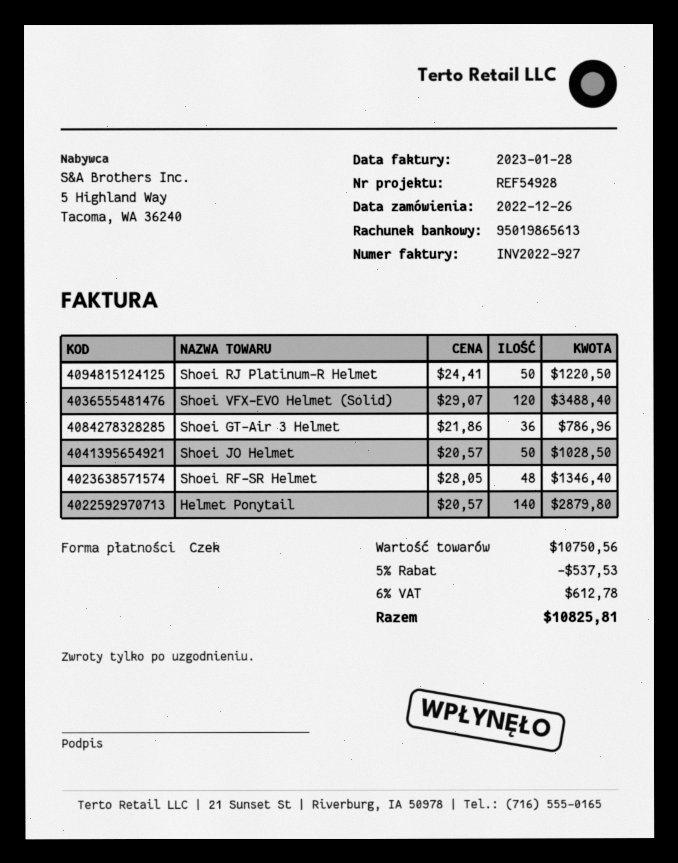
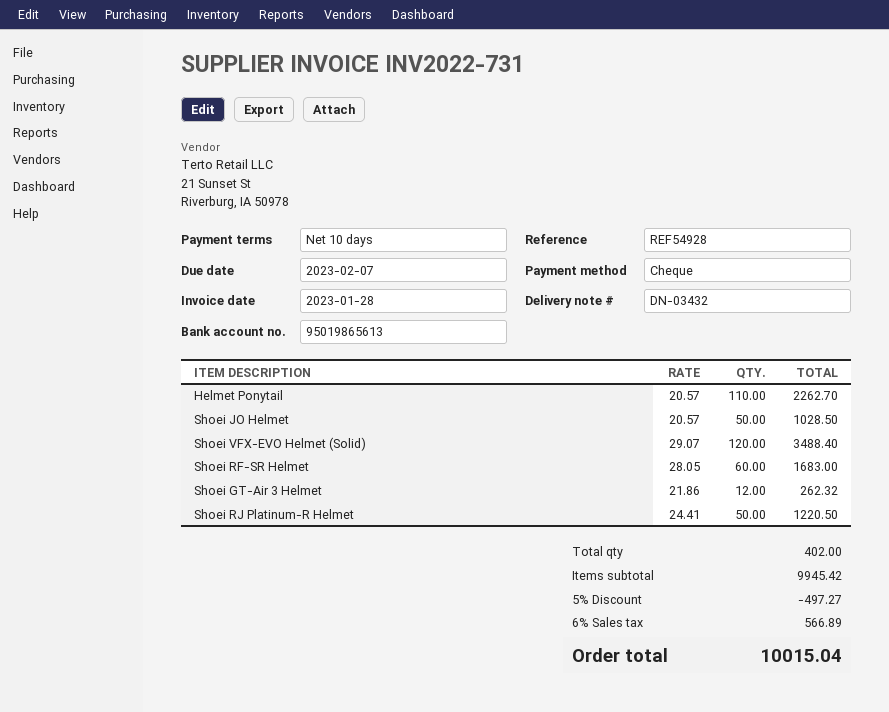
invoice number: INV2022-927 -> INV2022-731
Shoei GT-Air 3 Helmet: 36 x 21.86 = 786.96 -> 12 x 21.86 = 262.32
Shoei RF-SR Helmet: 48 x 28.05 = 1346.40 -> 60 x 28.05 = 1683.00
Helmet Ponytail: 140 x 20.57 = 2879.80 -> 110 x 20.57 = 2262.70
subtotal: 10750.56 -> 9945.42
discount: 5% = 537.53 -> 5% = 497.27
tax: 6% = 612.78 -> 6% = 566.89
total: 10825.81 -> 10015.04

